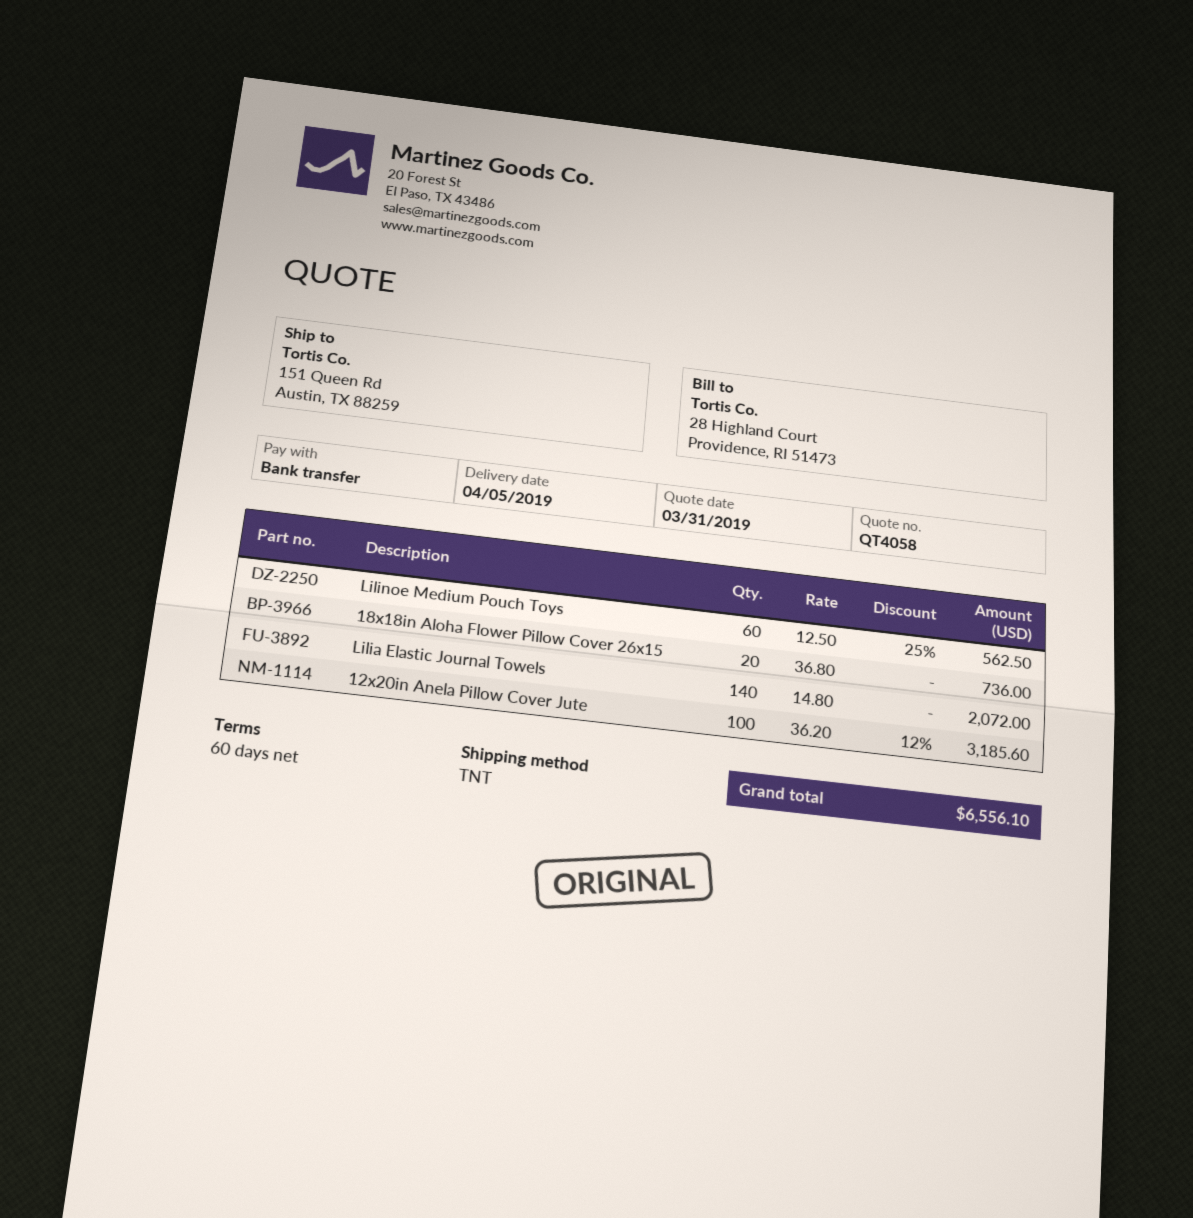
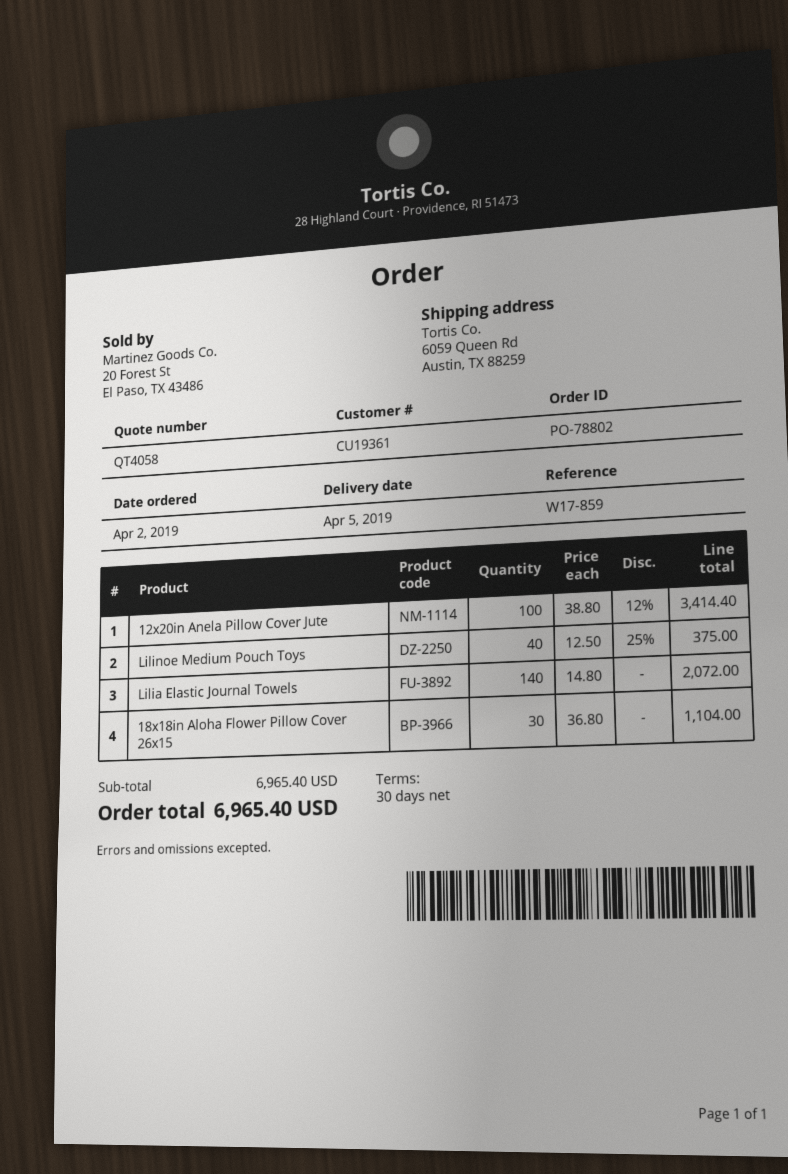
payment terms: 60 days -> 30 days
ship to: 151 Queen Rd, Austin, TX 88259 -> 6059 Queen Rd, Austin, TX 88259
Lilinoe Medium Pouch Toys: 60 x 12.50 - 25% = 562.50 -> 40 x 12.50 - 25% = 375.00
18x18in Aloha Flower Pillow Cover 26x15: 20 x 36.80 = 736.00 -> 30 x 36.80 = 1104.00
12x20in Anela Pillow Cover Jute: 100 x 36.20 - 12% = 3185.60 -> 100 x 38.80 - 12% = 3414.40
total: 6556.10 -> 6965.40

